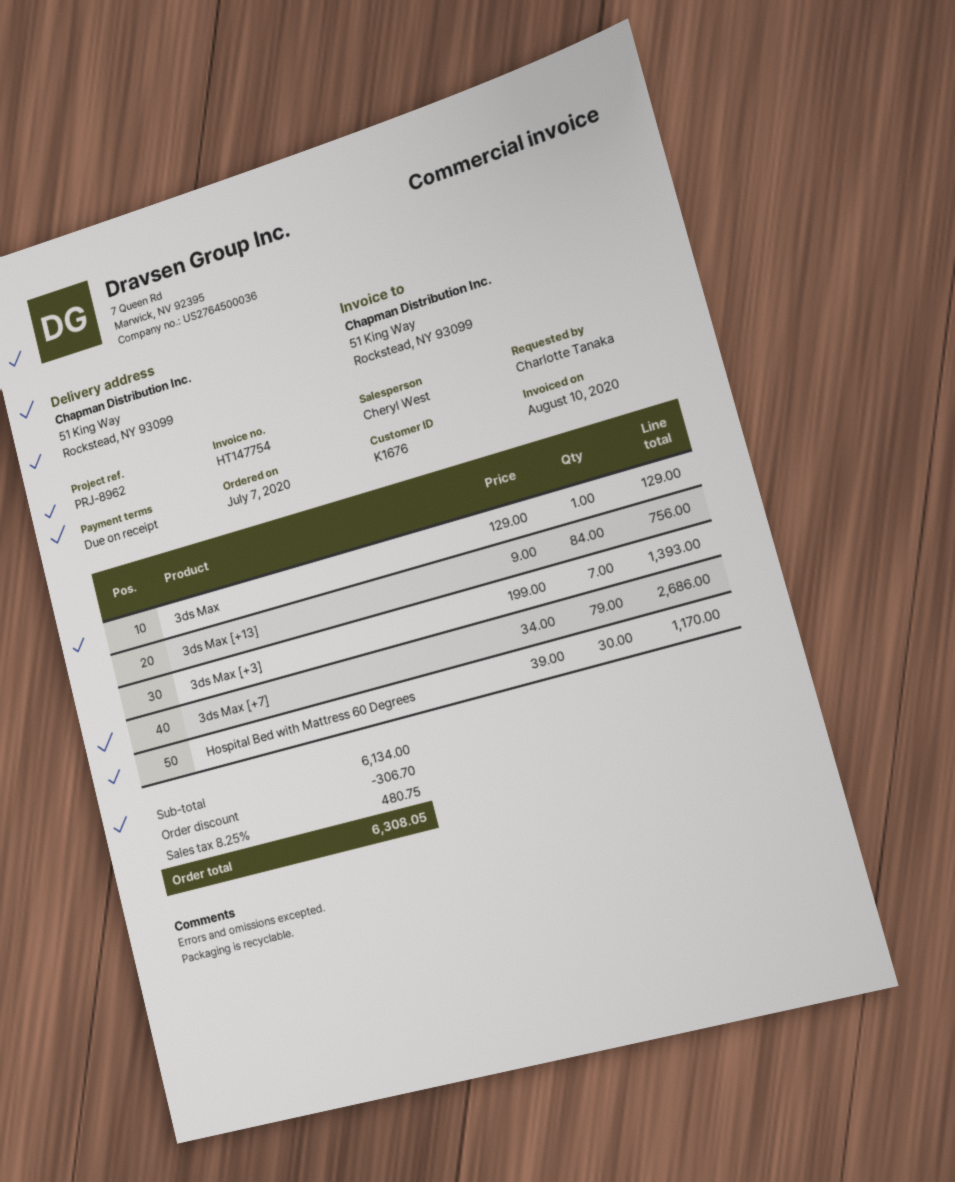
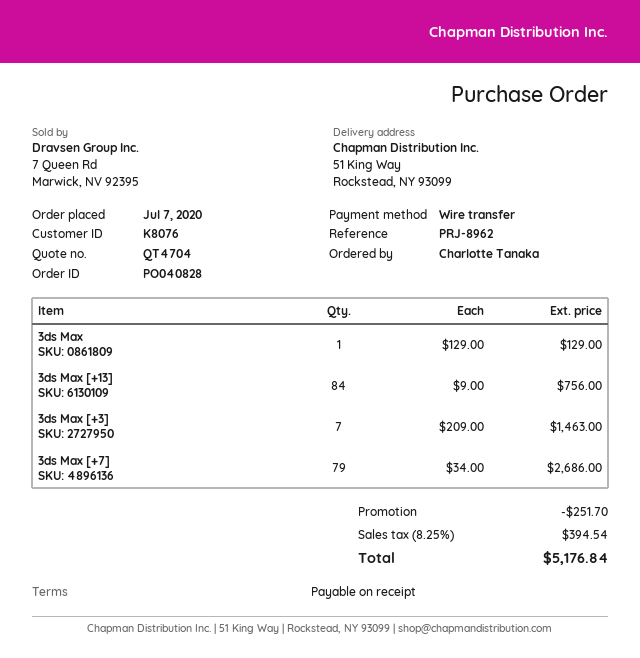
customer number: K1676 -> K8076
3ds Max [+3]: 7 x 199.00 = 1393.00 -> 7 x 209.00 = 1463.00
Hospital Bed with Mattress 60 Degrees: 30 x 39.00 = 1170.00 -> none
discount: 306.70 -> 251.70
tax: 8.25% = 480.75 -> 8.25% = 394.54
total: 6308.05 -> 5176.84

